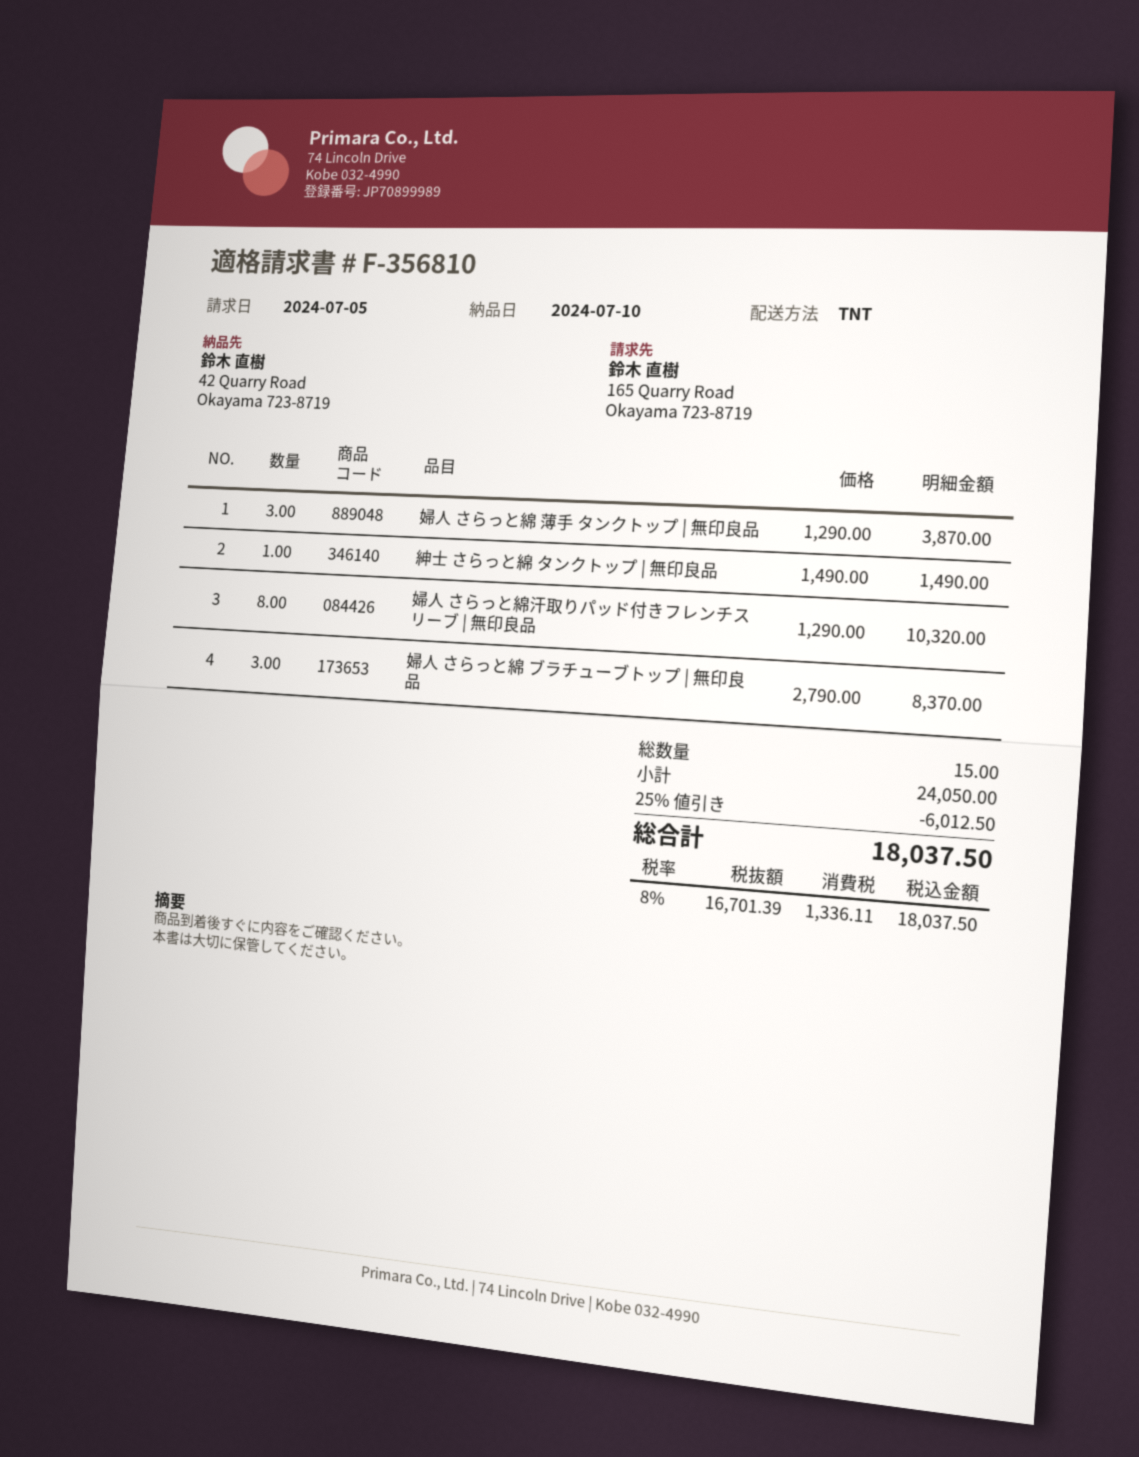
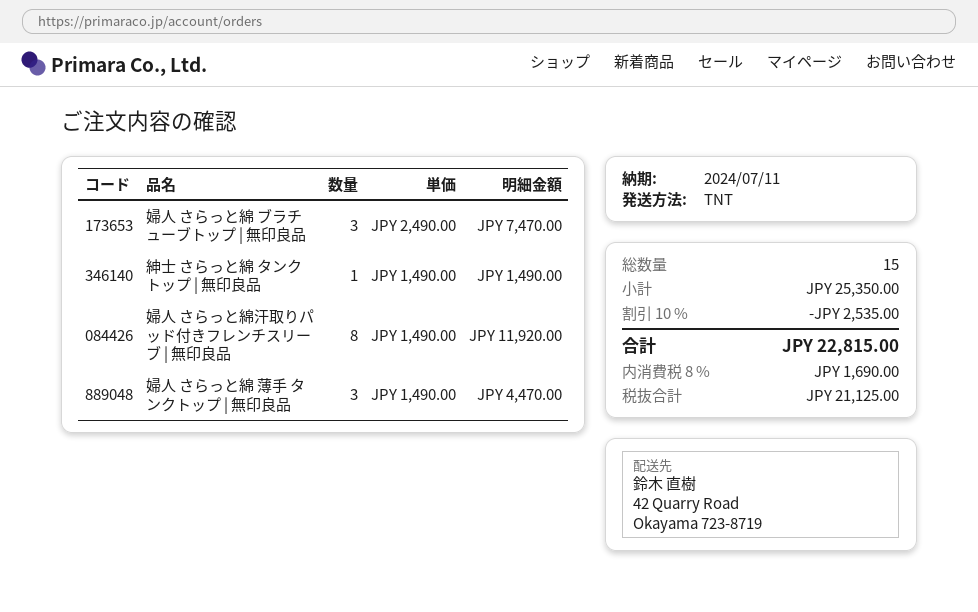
delivery date: 2024-07-10 -> 2024-07-11
婦人 さらっと綿 薄手 タンクトップ | 無印良品: 3 x 1290.00 = 3870.00 -> 3 x 1490.00 = 4470.00
婦人 さらっと綿汗取りパッド付きフレンチスリーブ | 無印良品: 8 x 1290.00 = 10320.00 -> 8 x 1490.00 = 11920.00
婦人 さらっと綿 ブラチューブトップ | 無印良品: 3 x 2790.00 = 8370.00 -> 3 x 2490.00 = 7470.00
subtotal: 24050.00 -> 25350.00
discount: 25% = 6012.50 -> 10% = 2535.00
net: 16701.39 -> 21125.00
tax: 8% = 1336.11 -> 8% = 1690.00
total: 18037.50 -> 22815.00

